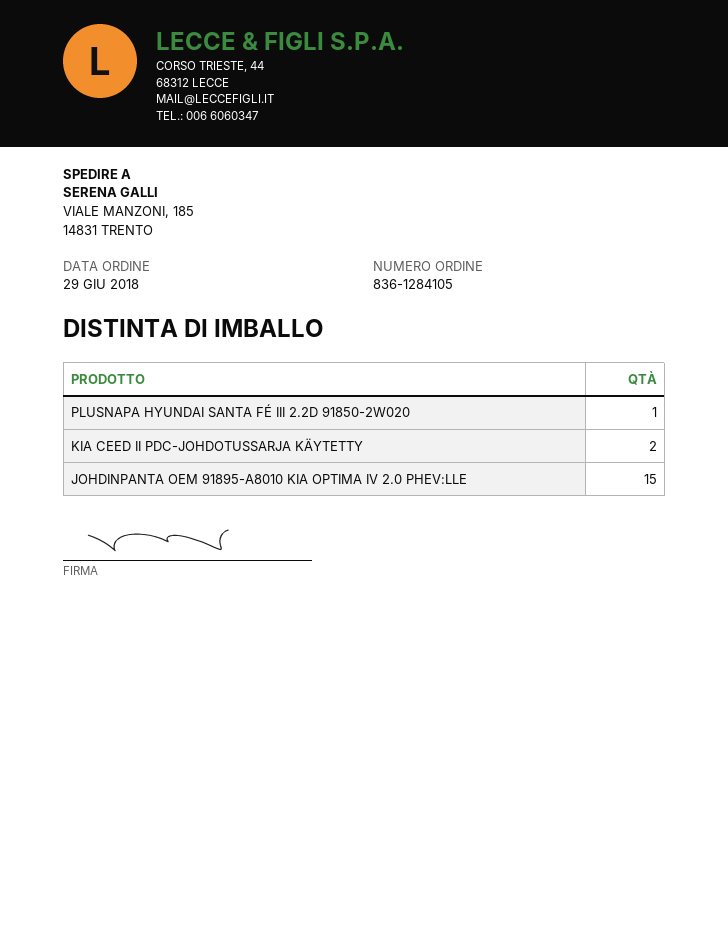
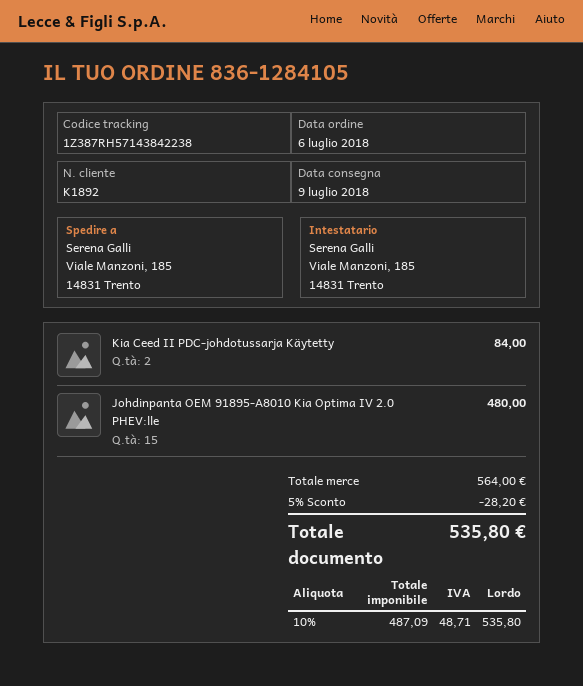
order date: 2018-06-29 -> 2018-07-06
PLUSNAPA HYUNDAI SANTA FÉ III 2.2D 91850-2W020: 1 -> none

